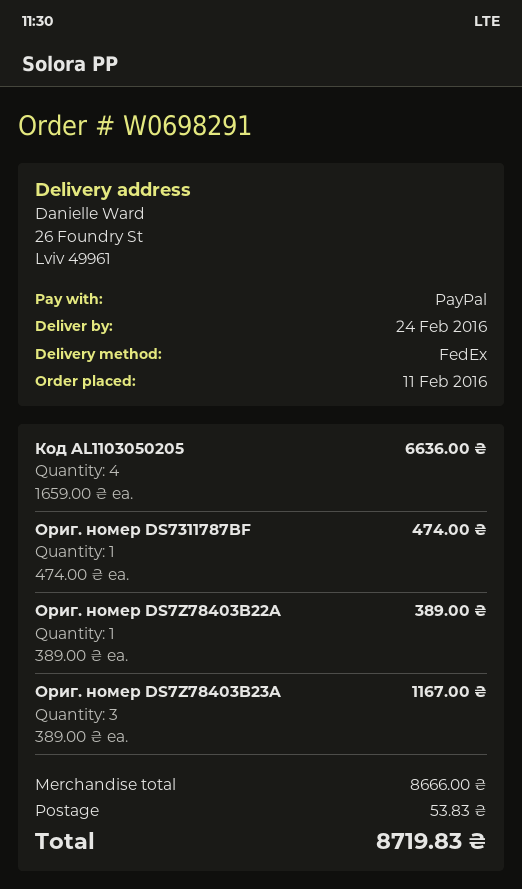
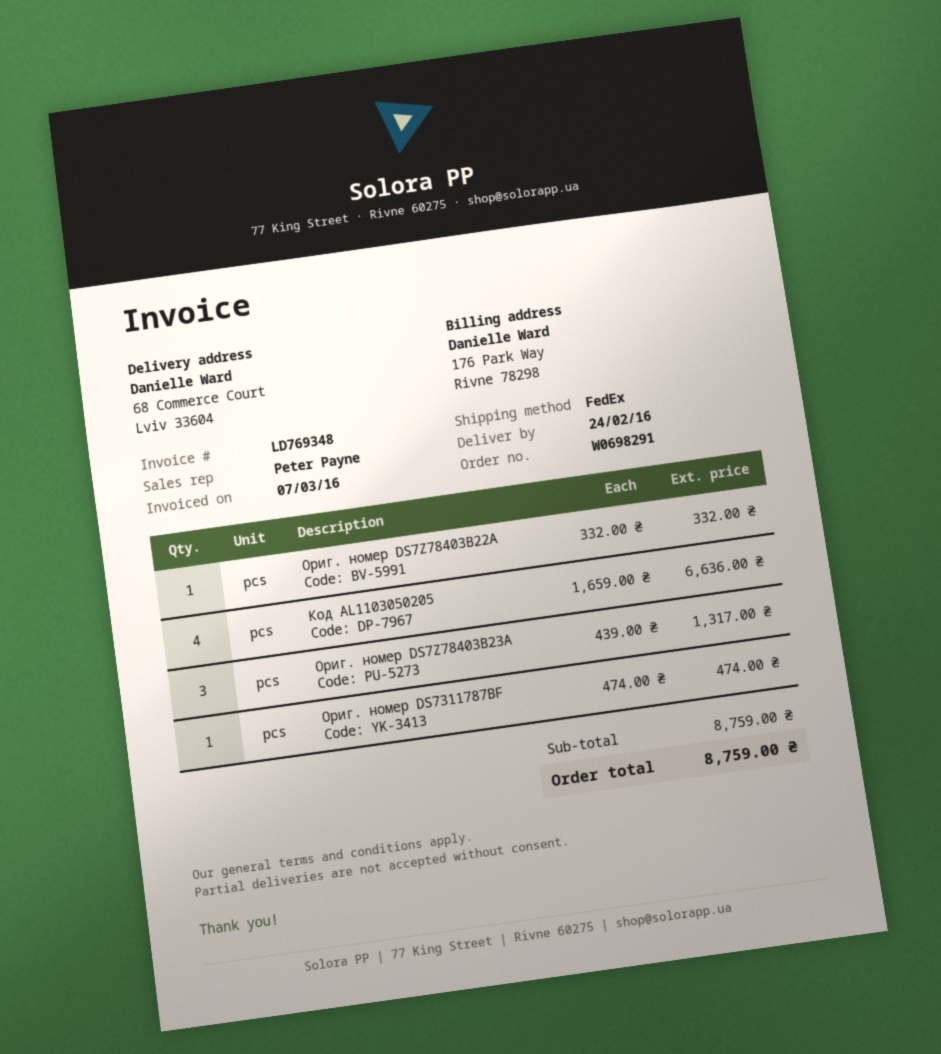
ship to: 26 Foundry St, Lviv 49961 -> 68 Commerce Court, Lviv 33604
Ориг. номер DS7Z78403B22A: 1 x 389.00 = 389.00 -> 1 x 332.00 = 332.00
Ориг. номер DS7Z78403B23A: 3 x 389.00 = 1167.00 -> 3 x 439.00 = 1317.00
subtotal: 8666.00 -> 8759.00
shipping: 53.83 -> none
total: 8719.83 -> 8759.00

